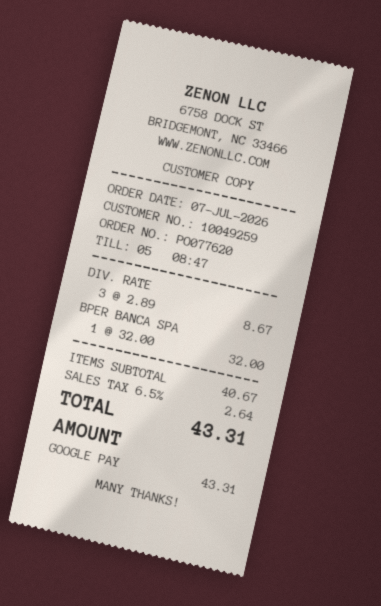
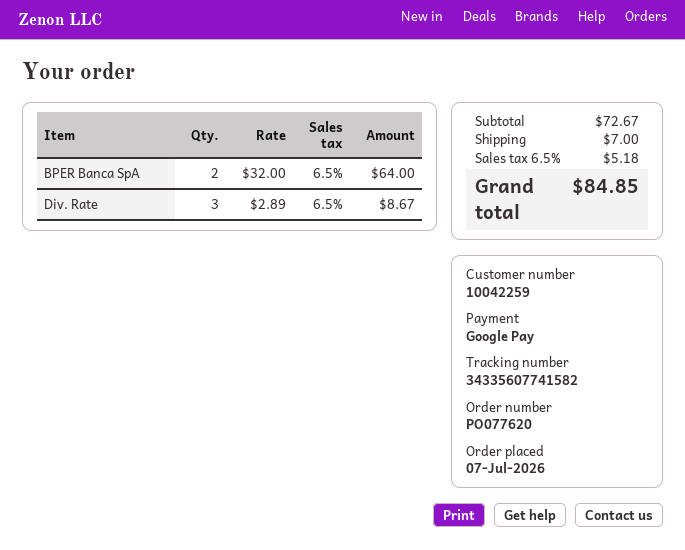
customer number: 10049259 -> 10042259
BPER BANCA SPA: 1 x 32.00 = 32.00 -> 2 x 32.00 = 64.00
subtotal: 40.67 -> 72.67
shipping: none -> 7.00
tax: 6.5% = 2.64 -> 6.5% = 5.18
total: 43.31 -> 84.85

